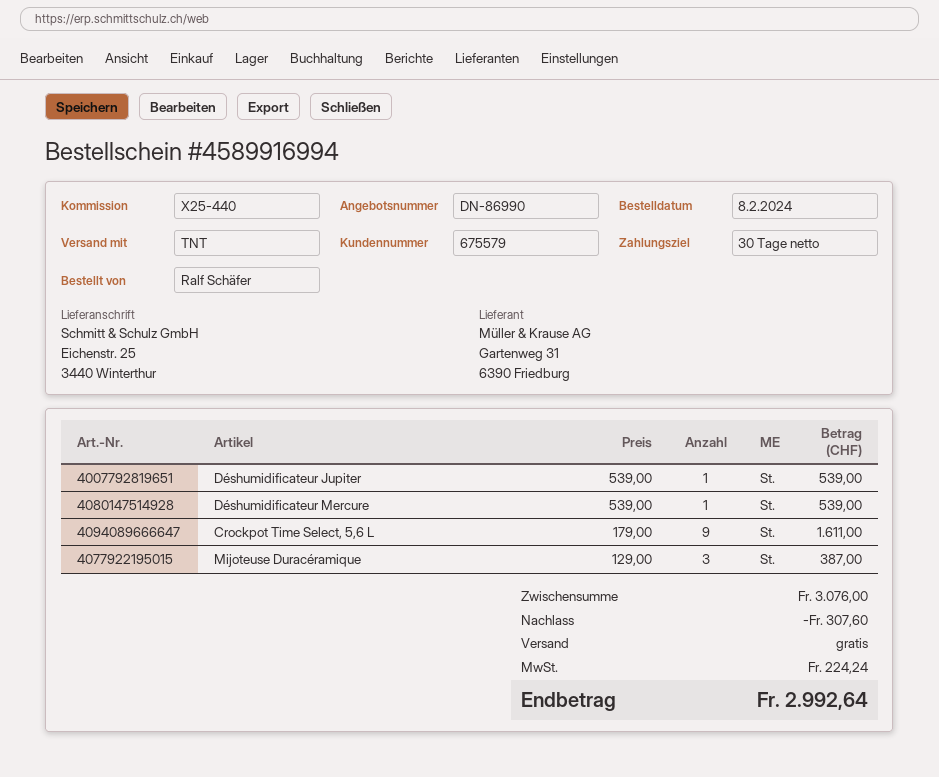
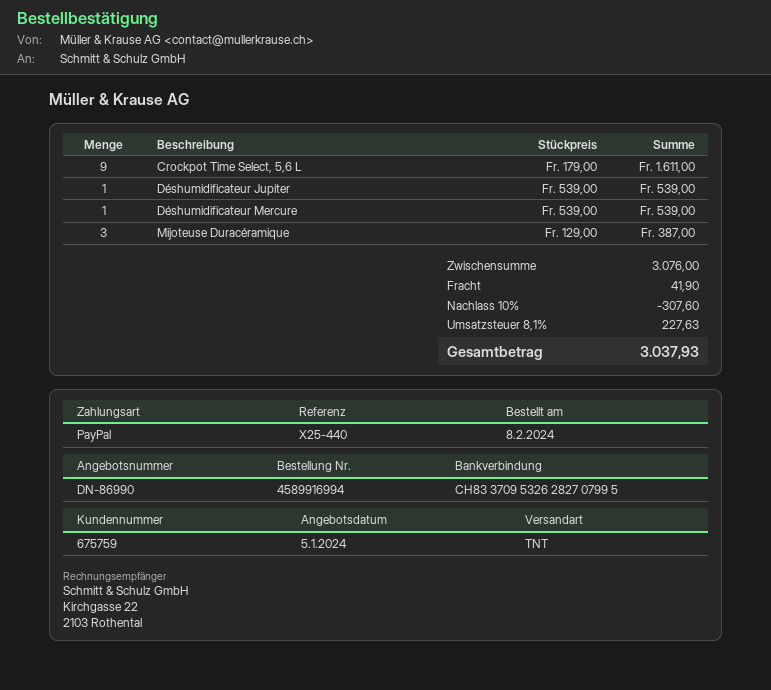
customer number: 675579 -> 675759
shipping: 0.00 -> 41.90
tax: 224.24 -> 227.63
total: 2992.64 -> 3037.93

